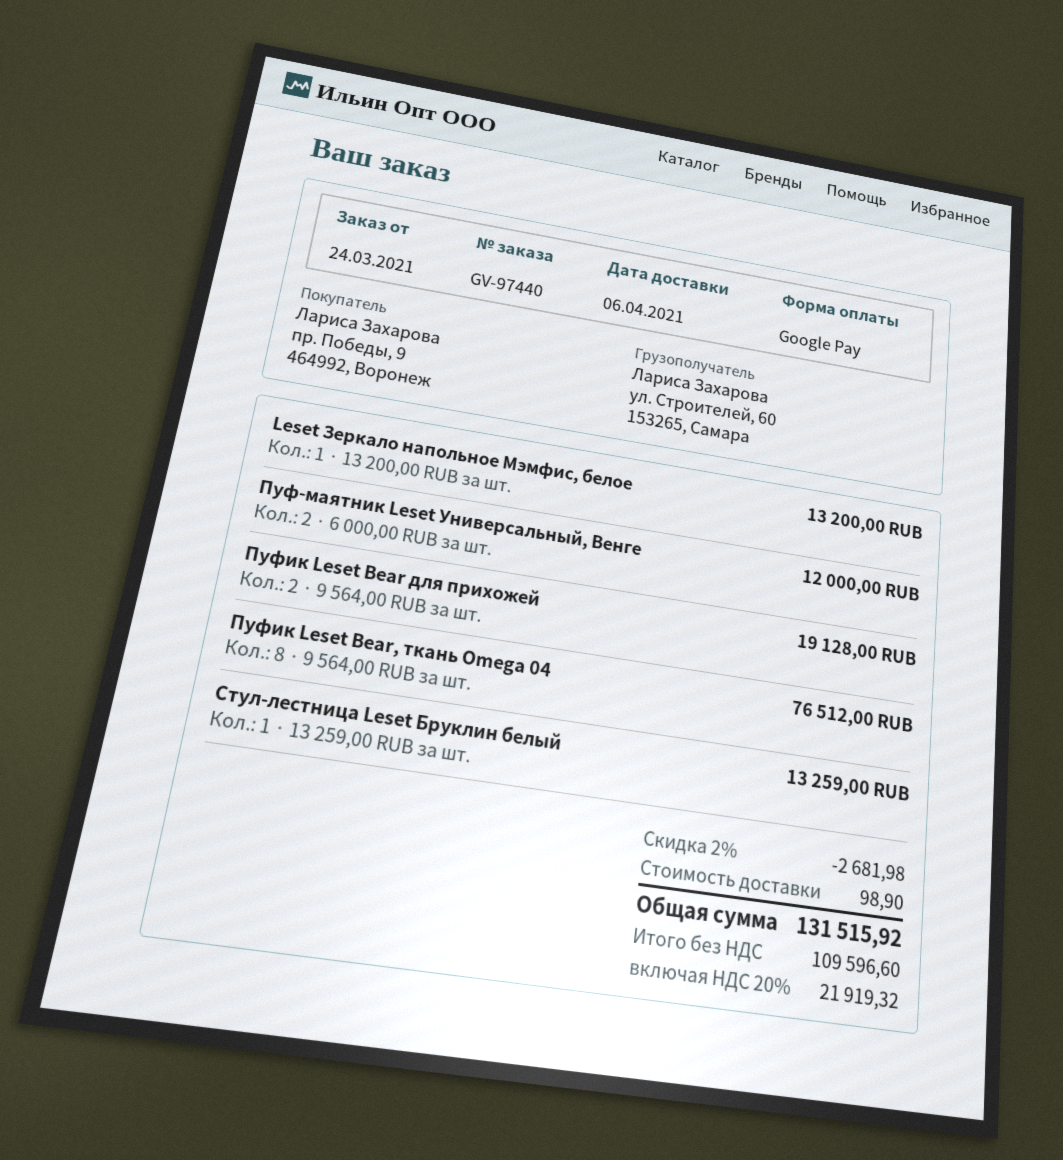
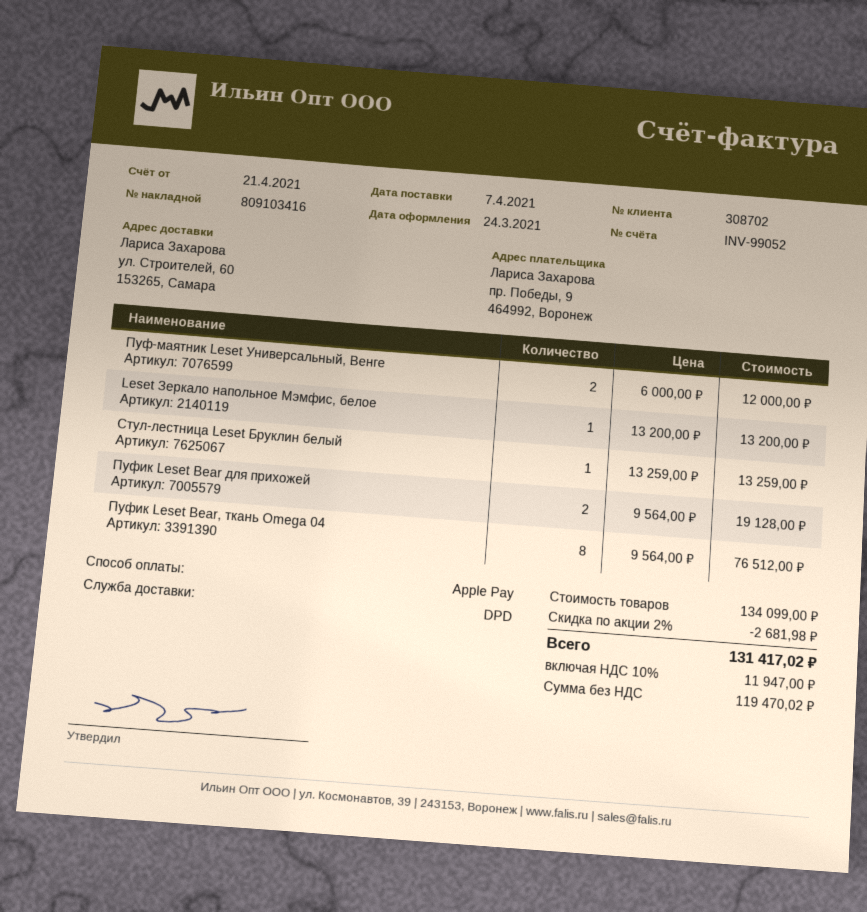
delivery date: 2021-04-06 -> 2021-04-07
payment method: Google Pay -> Apple Pay
shipping: 98.90 -> none
net: 109596.60 -> 119470.02
tax: 20% = 21919.32 -> 10% = 11947.00
total: 131515.92 -> 131417.02

